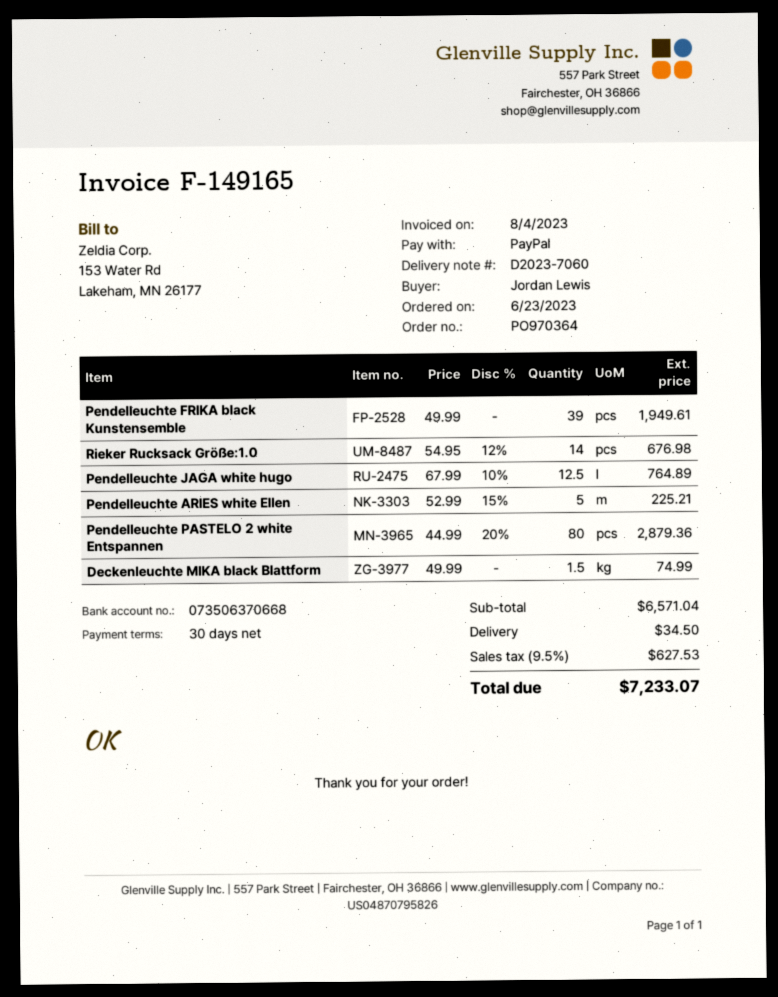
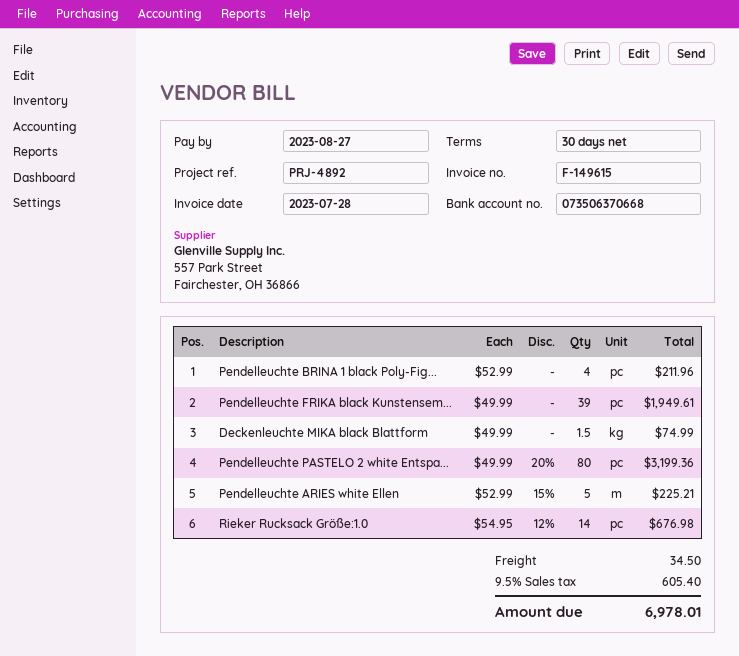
invoice number: F-149165 -> F-149615
invoice date: 2023-08-04 -> 2023-07-28
Pendelleuchte JAGA white hugo: 12.5 x 67.99 - 10% = 764.89 -> none
Pendelleuchte PASTELO 2 white Entspannen: 80 x 44.99 - 20% = 2879.36 -> 80 x 49.99 - 20% = 3199.36
Pendelleuchte BRINA 1 black Poly-Fig...: none -> 4 x 52.99 = 211.96
tax: 9.5% = 627.53 -> 9.5% = 605.40
total: 7233.07 -> 6978.01

